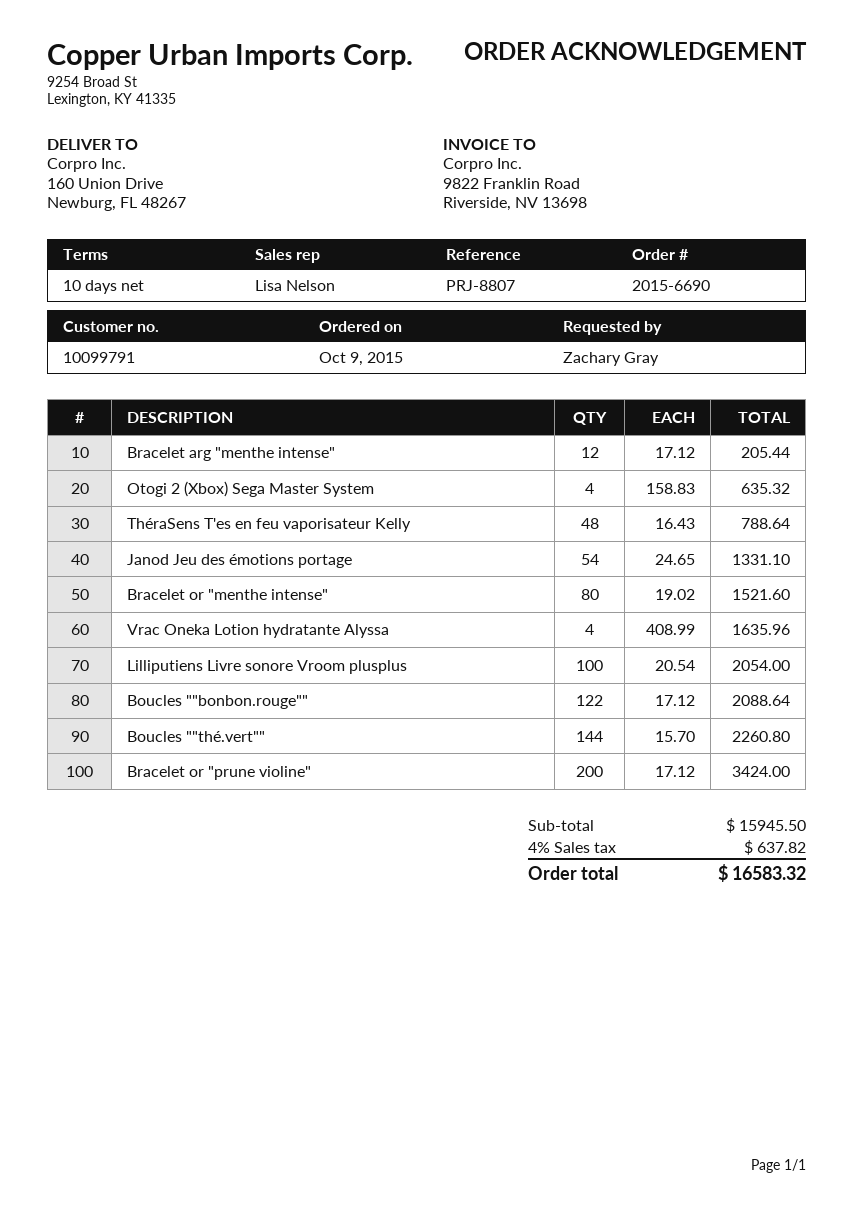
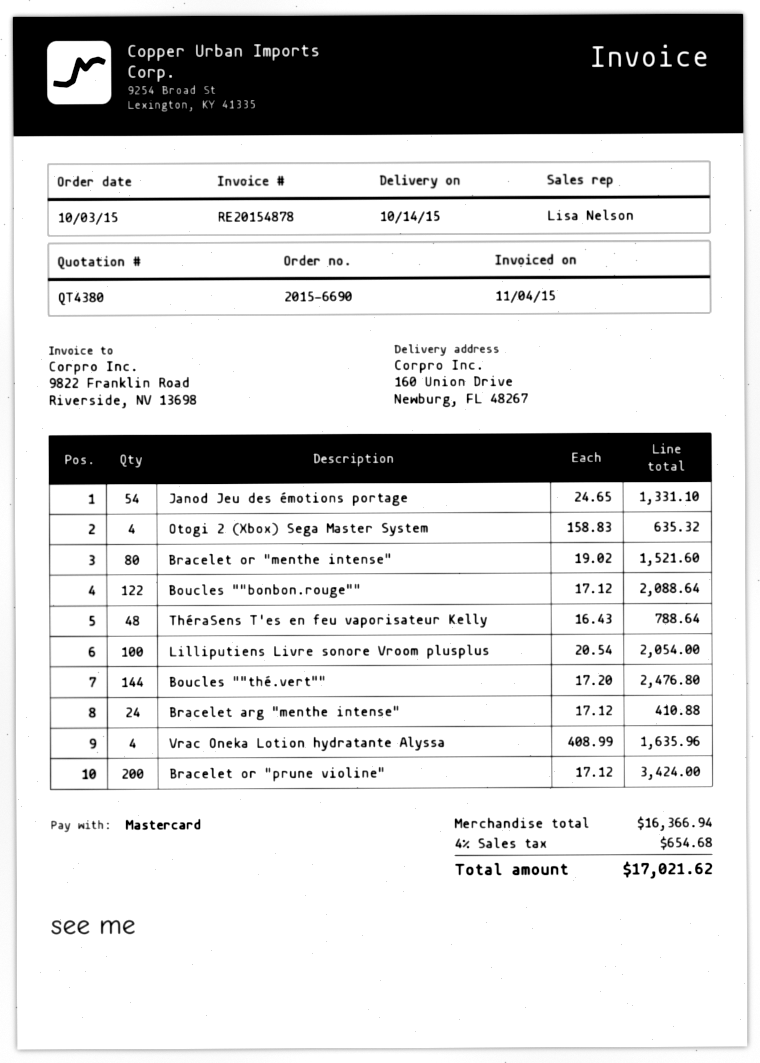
order date: 2015-10-09 -> 2015-10-03
Bracelet arg "menthe intense": 12 x 17.12 = 205.44 -> 24 x 17.12 = 410.88
Boucles ""thé.vert"": 144 x 15.70 = 2260.80 -> 144 x 17.20 = 2476.80
subtotal: 15945.50 -> 16366.94
tax: 4% = 637.82 -> 4% = 654.68
total: 16583.32 -> 17021.62

